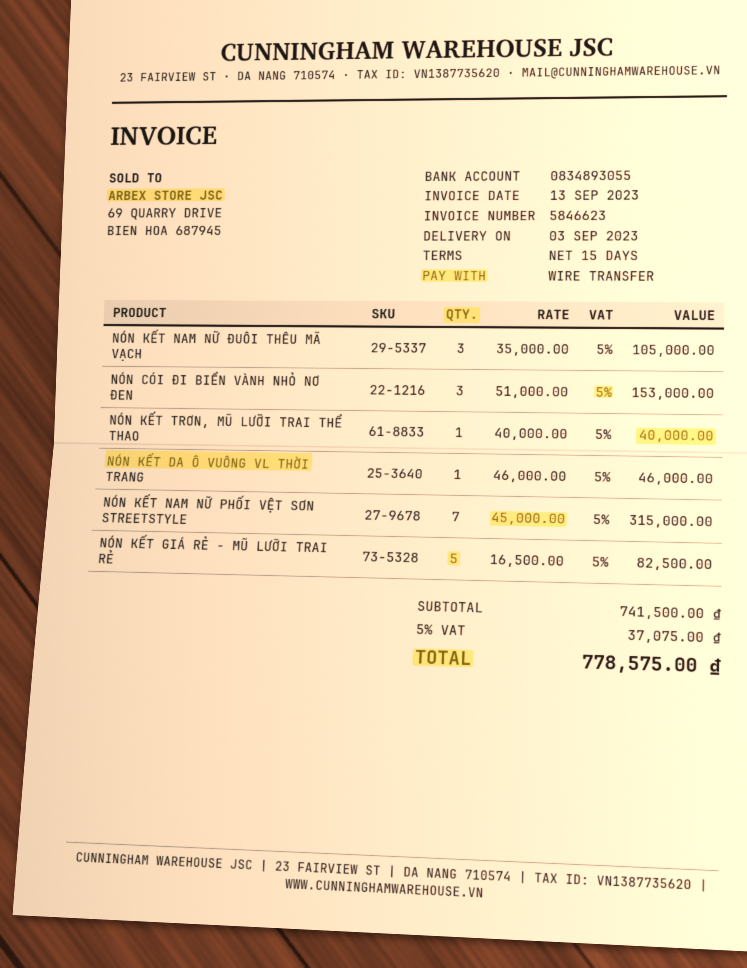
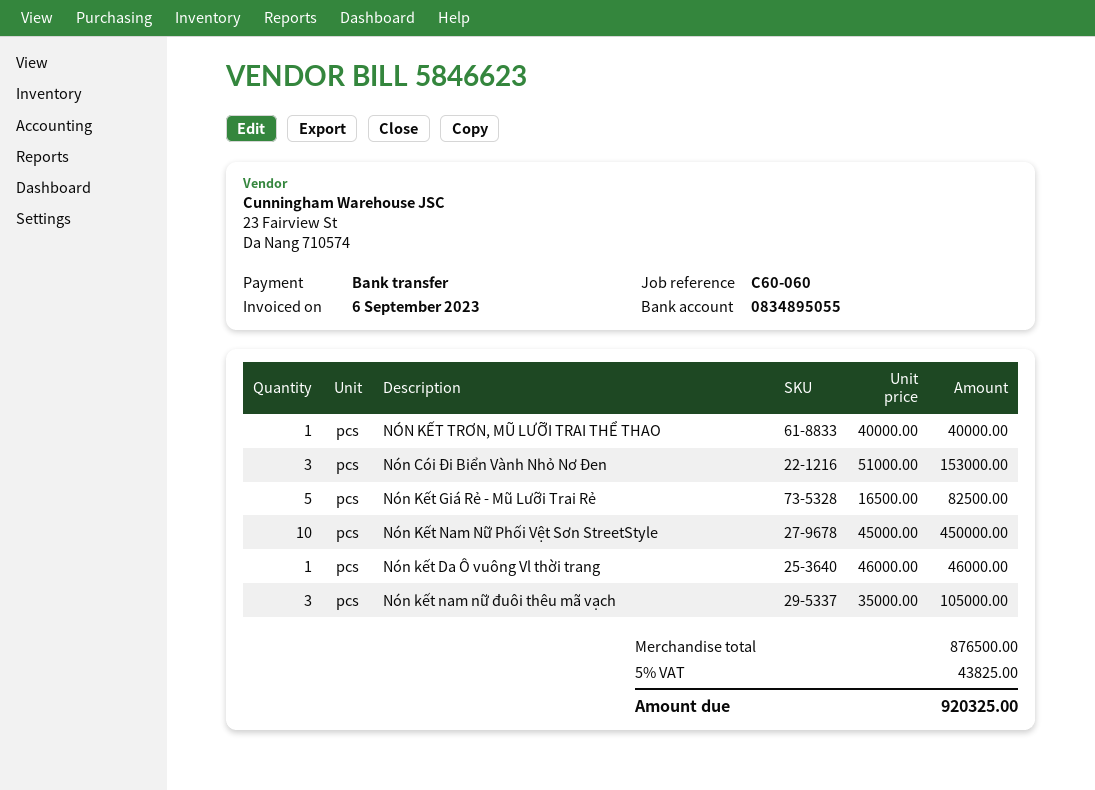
invoice date: 2023-09-13 -> 2023-09-06
bank account: 0834893055 -> 0834895055
NÓN KẾT NAM NỮ PHỐI VỆT SƠN STREETSTYLE: 7 x 45000.00 = 315000.00 -> 10 x 45000.00 = 450000.00
subtotal: 741500.00 -> 876500.00
tax: 5% = 37075.00 -> 5% = 43825.00
total: 778575.00 -> 920325.00

